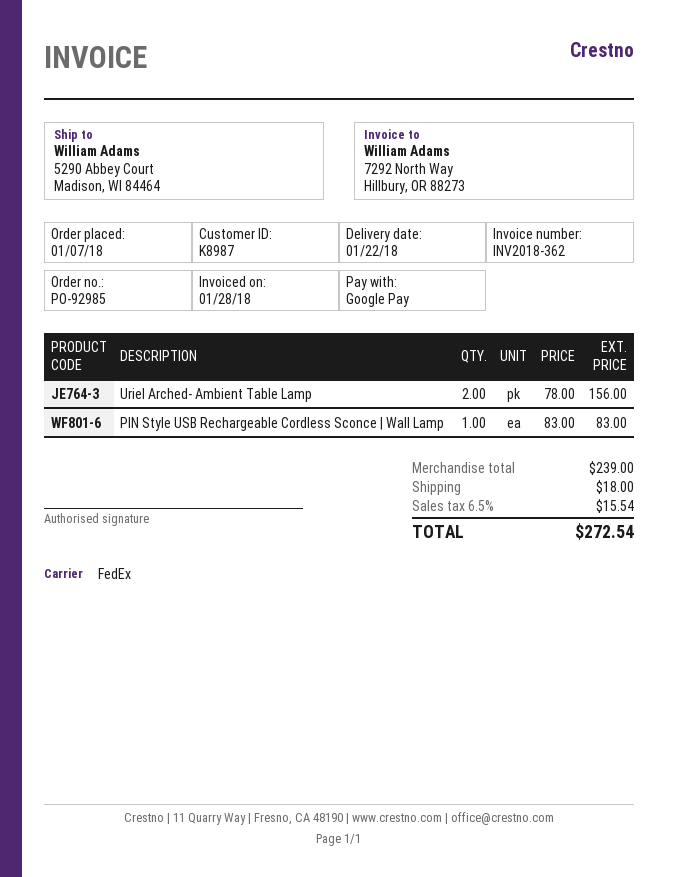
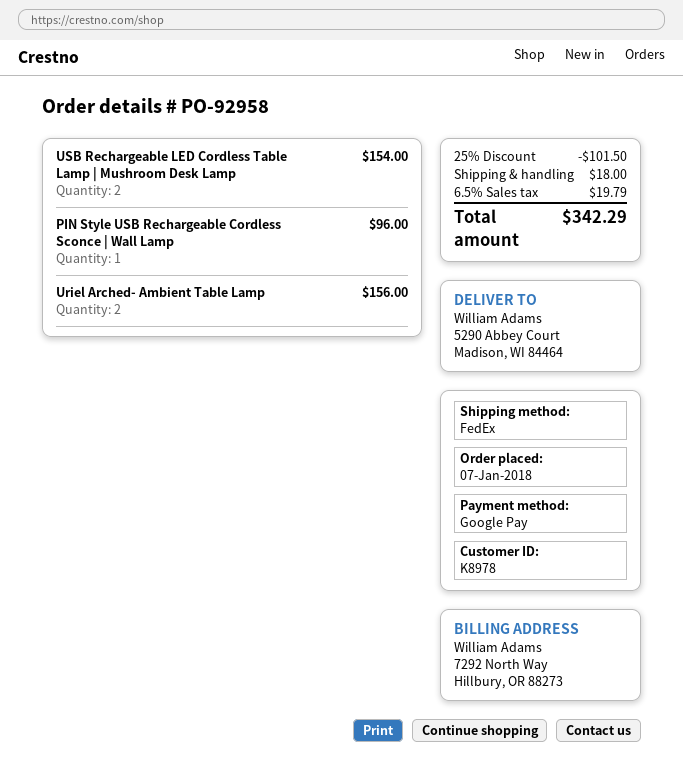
order number: PO-92985 -> PO-92958
customer number: K8987 -> K8978
PIN Style USB Rechargeable Cordless Sconce | Wall Lamp: 1 for 83.00 -> 1 for 96.00
USB Rechargeable LED Cordless Table Lamp | Mushroom Desk Lamp: none -> 2 for 154.00
discount: none -> 25% = 101.50
tax: 6.5% = 15.54 -> 6.5% = 19.79
total: 272.54 -> 342.29

